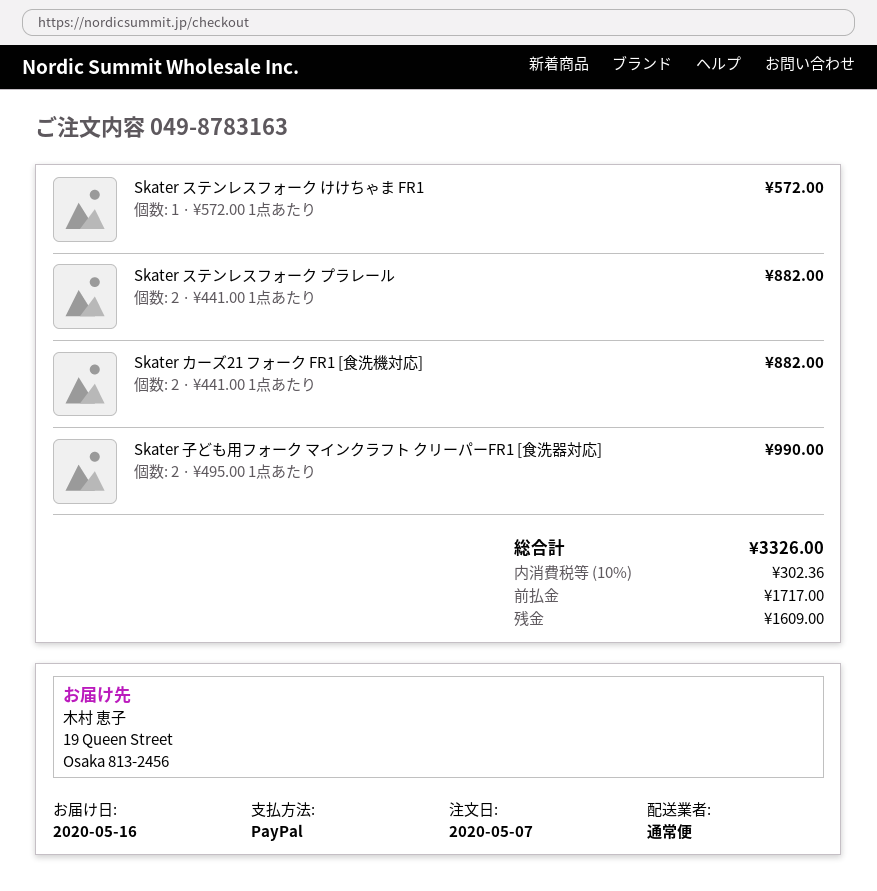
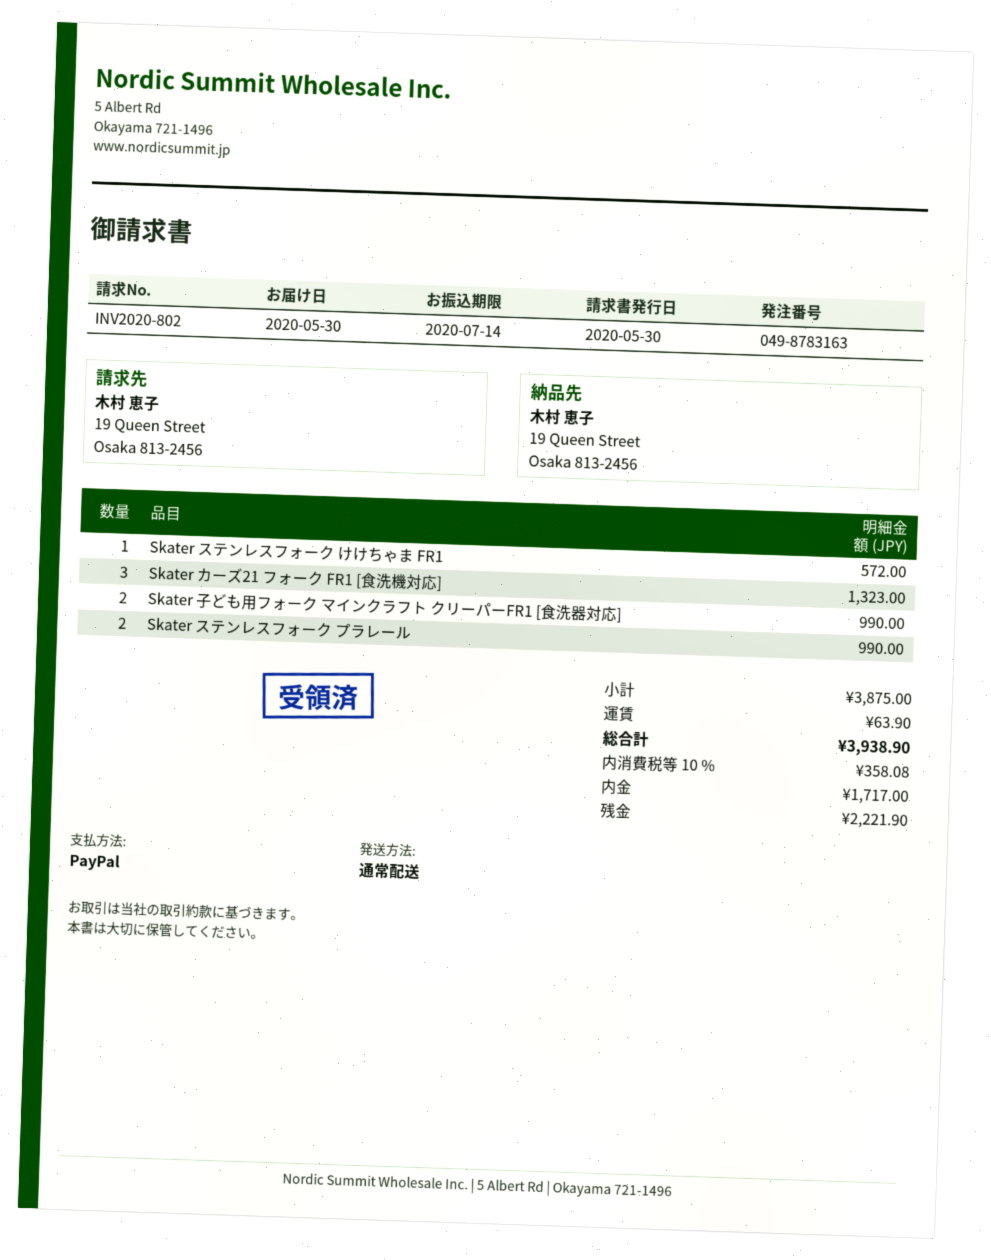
delivery date: 2020-05-16 -> 2020-05-30
Skater ステンレスフォーク プラレール: 2 for 882.00 -> 2 for 990.00
Skater カーズ21 フォーク FR1 [食洗機対応]: 2 for 882.00 -> 3 for 1323.00
shipping: none -> 63.90
tax: 10% = 302.36 -> 10% = 358.08
total: 3326.00 -> 3938.90
balance: 1609.00 -> 2221.90

